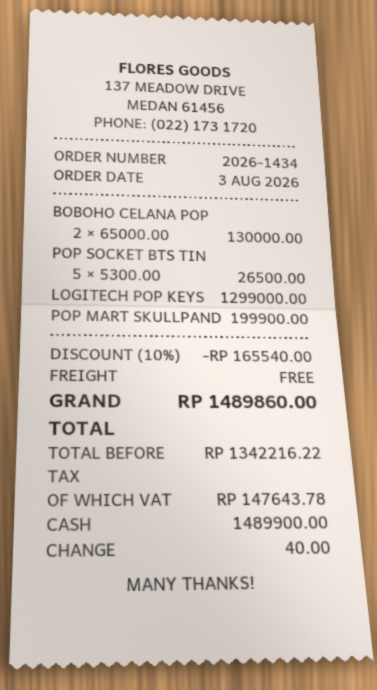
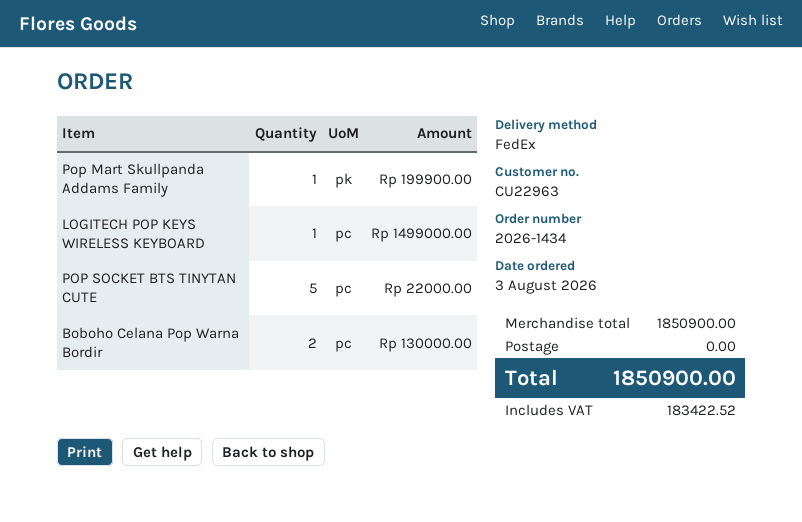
POP SOCKET BTS TIN: 5 for 26500.00 -> 5 for 22000.00
LOGITECH POP KEYS: 1 for 1299000.00 -> 1 for 1499000.00
discount: 10% = 165540.00 -> none
tax: 147643.78 -> 183422.52
total: 1489860.00 -> 1850900.00

